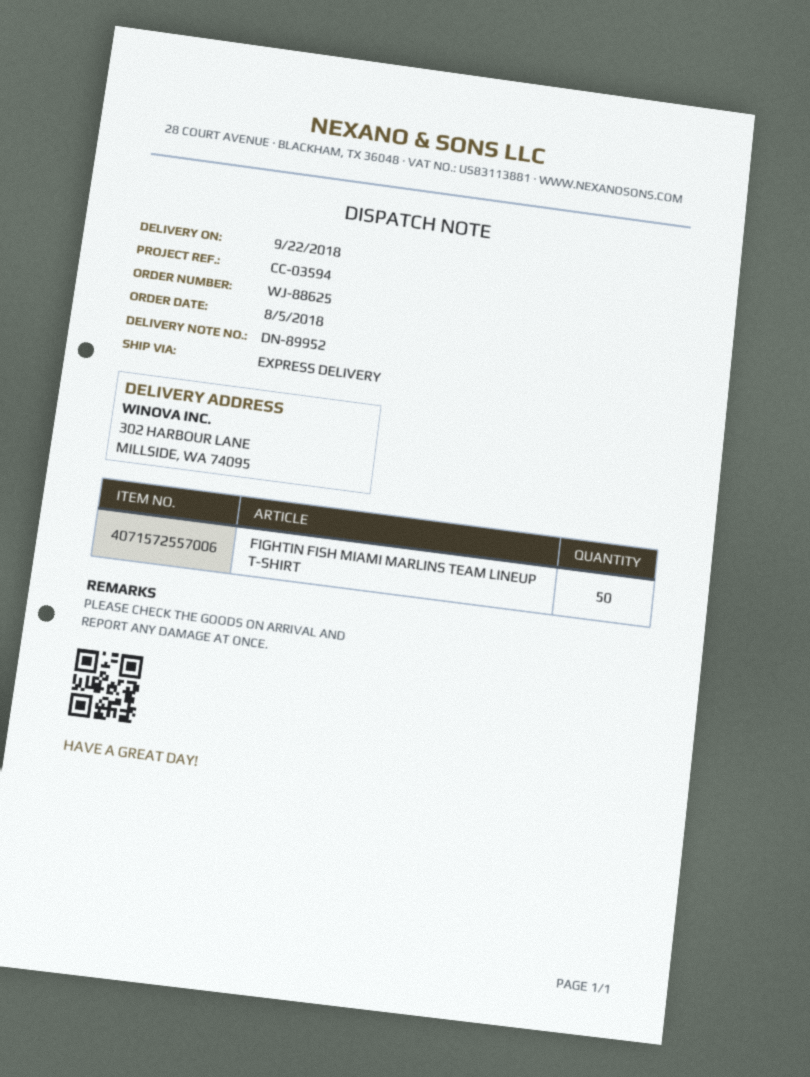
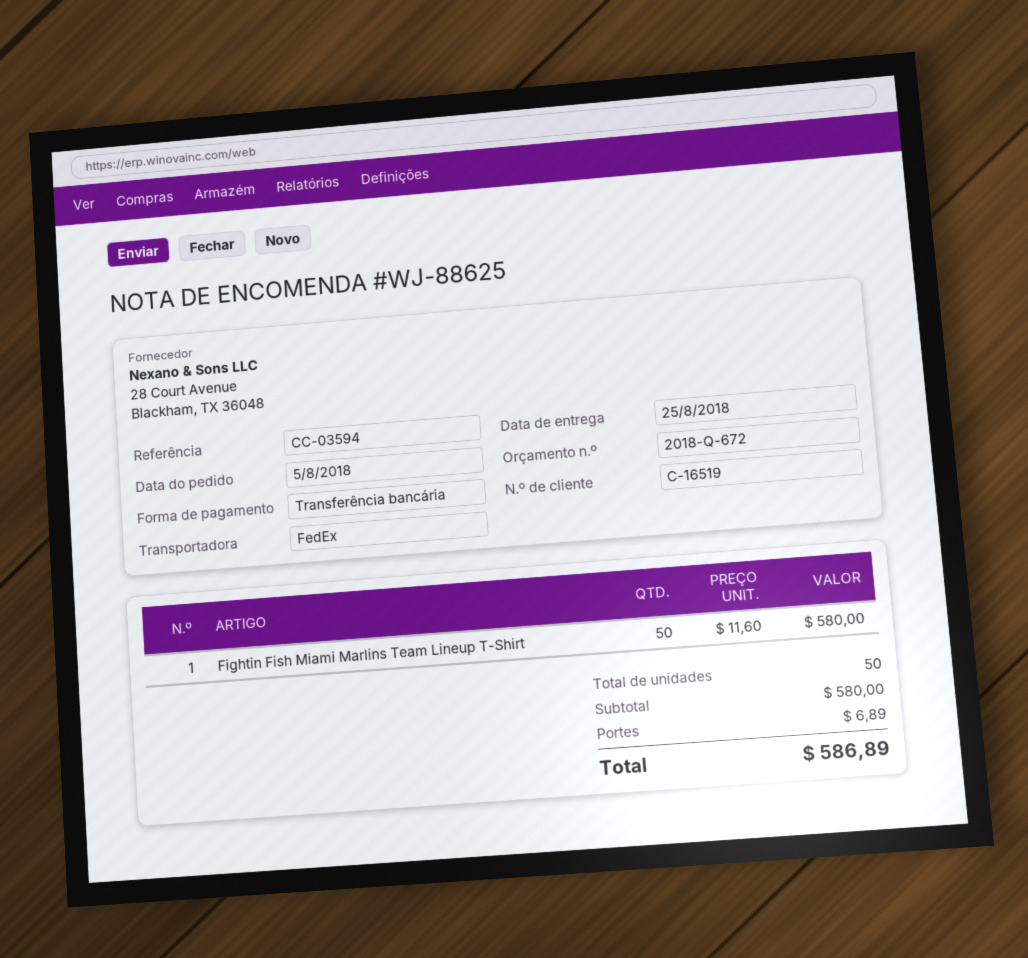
delivery date: 2018-09-22 -> 2018-08-25
shipping method: express -> FedEx

